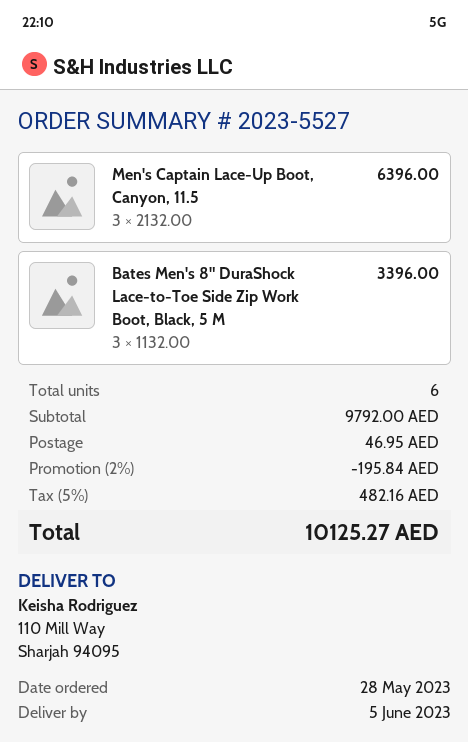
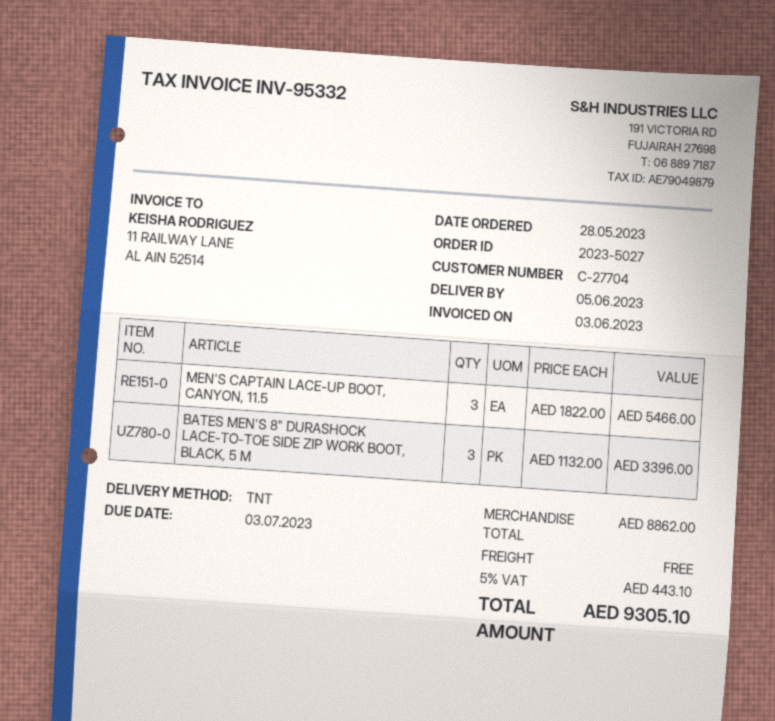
order number: 2023-5527 -> 2023-5027
Men's Captain Lace-Up Boot, Canyon, 11.5: 3 x 2132.00 = 6396.00 -> 3 x 1822.00 = 5466.00
subtotal: 9792.00 -> 8862.00
discount: 2% = 195.84 -> none
shipping: 46.95 -> 0.00
tax: 5% = 482.16 -> 5% = 443.10
total: 10125.27 -> 9305.10

